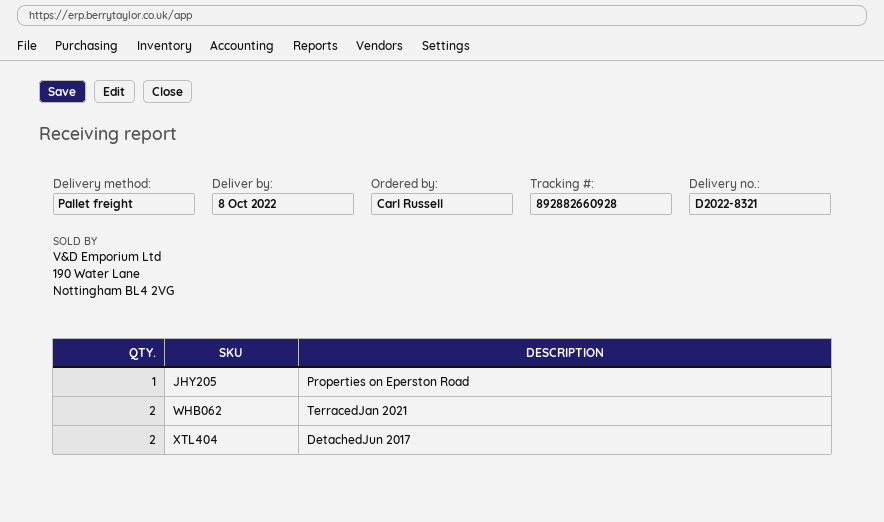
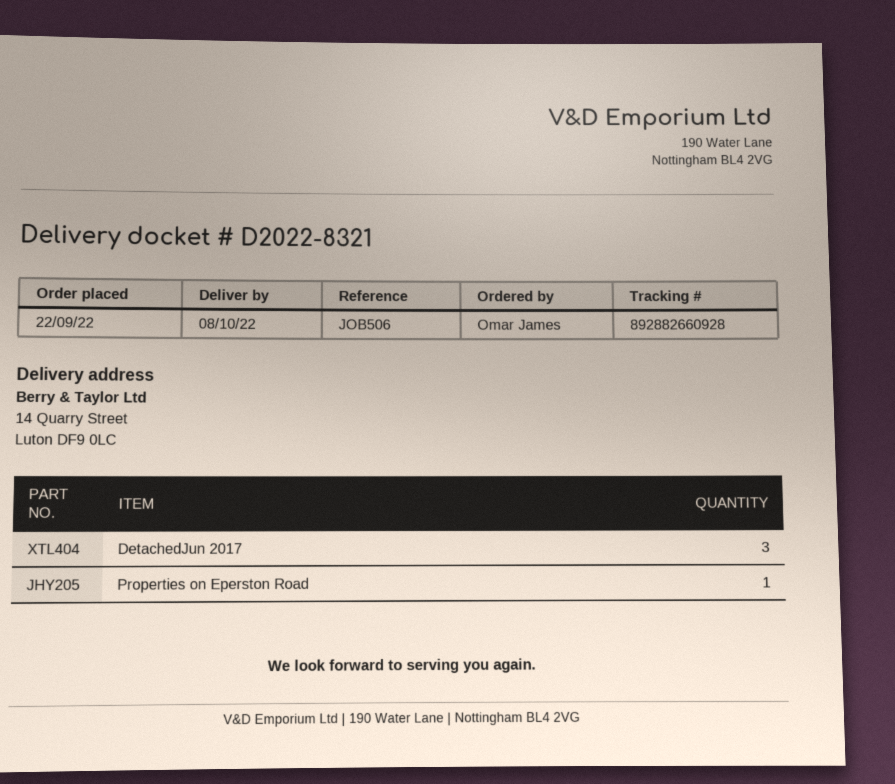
ordered by: Carl Russell -> Omar James
TerracedJan 2021: 2 -> none
DetachedJun 2017: 2 -> 3

